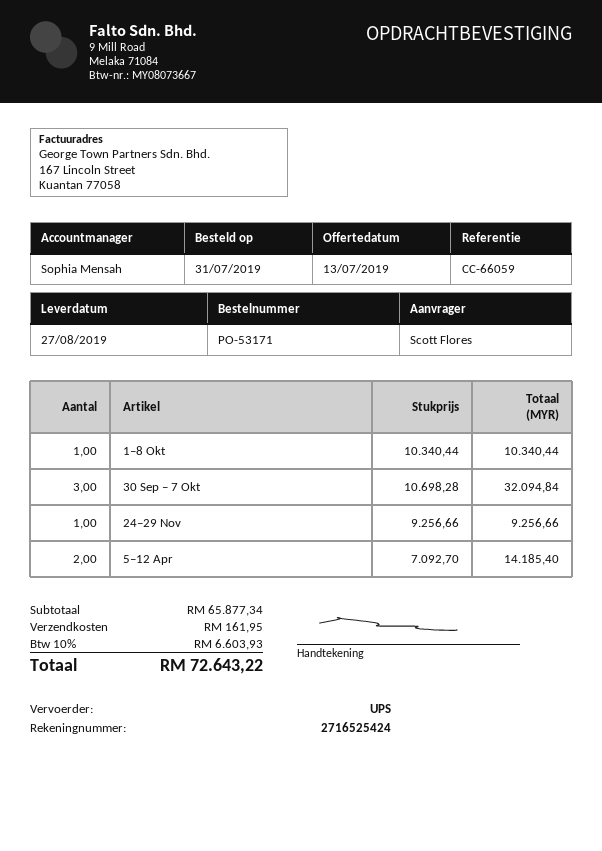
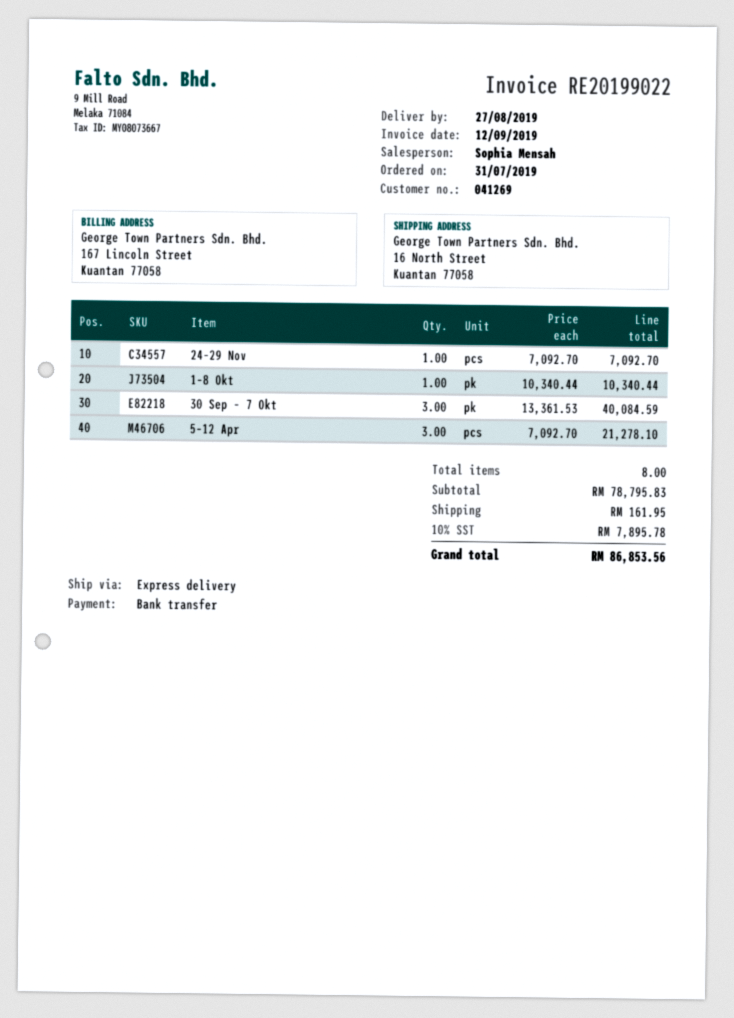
shipping method: UPS -> express
30 Sep – 7 Okt: 3 x 10698.28 = 32094.84 -> 3 x 13361.53 = 40084.59
24–29 Nov: 1 x 9256.66 = 9256.66 -> 1 x 7092.70 = 7092.70
5–12 Apr: 2 x 7092.70 = 14185.40 -> 3 x 7092.70 = 21278.10
subtotal: 65877.34 -> 78795.83
tax: 10% = 6603.93 -> 10% = 7895.78
total: 72643.22 -> 86853.56

